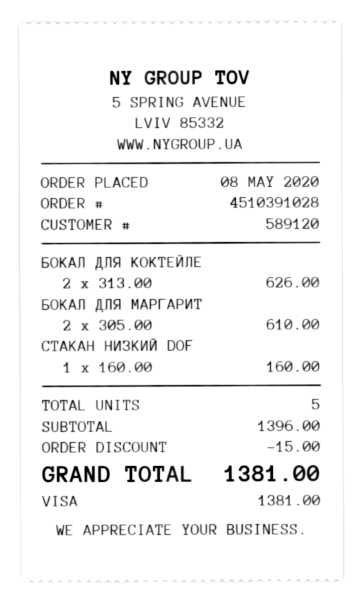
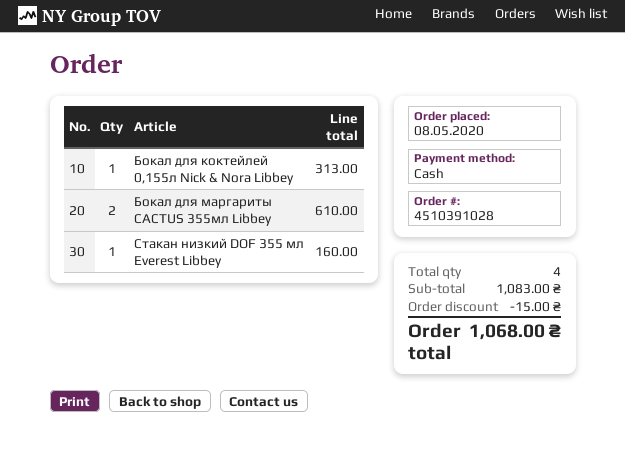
payment method: Visa -> cash
БОКАЛ ДЛЯ КОКТЕЙЛЕ: 2 for 626.00 -> 1 for 313.00
total quantity: 5 -> 4
subtotal: 1396.00 -> 1083.00
total: 1381.00 -> 1068.00

